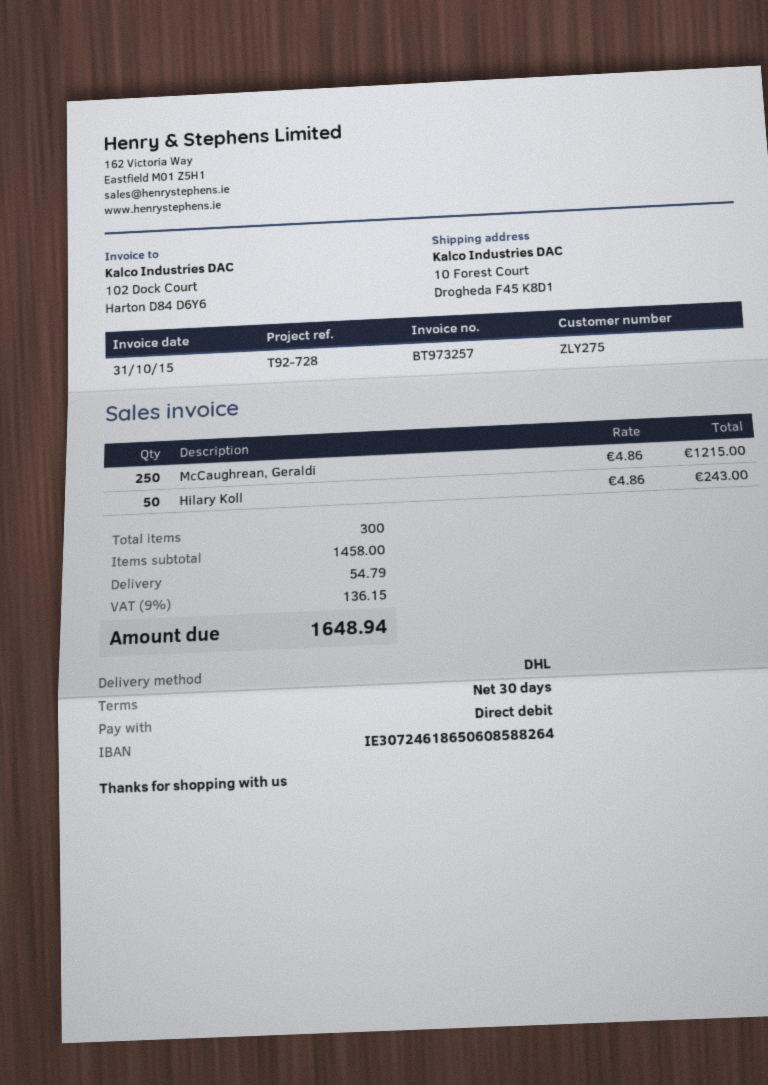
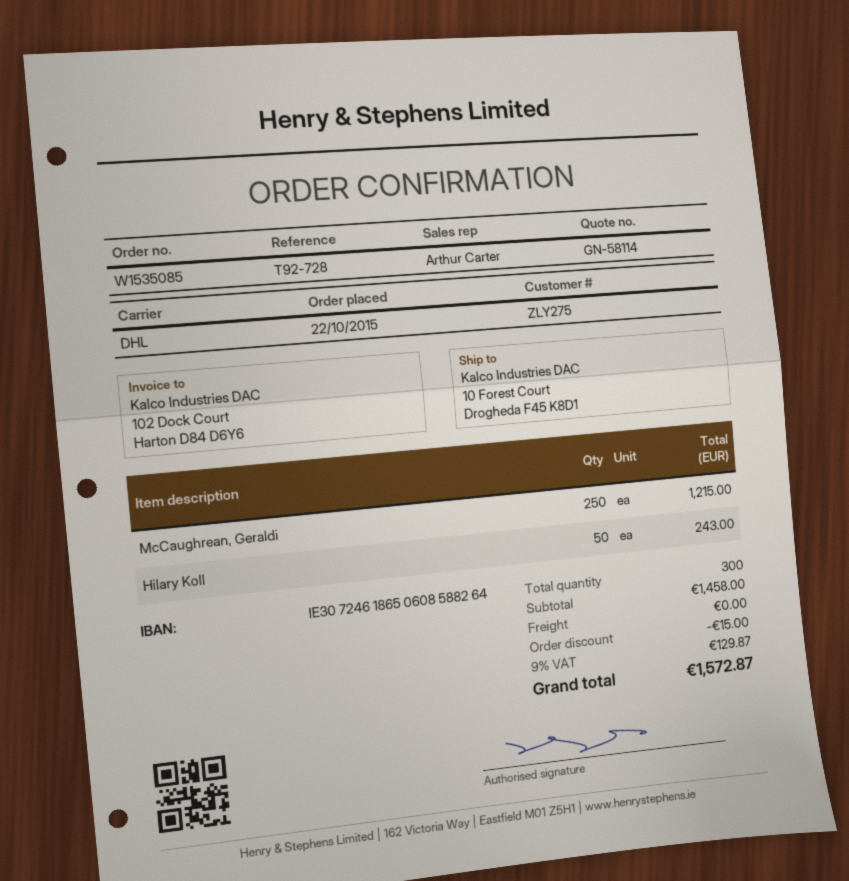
discount: none -> 15.00
shipping: 54.79 -> 0.00
tax: 9% = 136.15 -> 9% = 129.87
total: 1648.94 -> 1572.87

